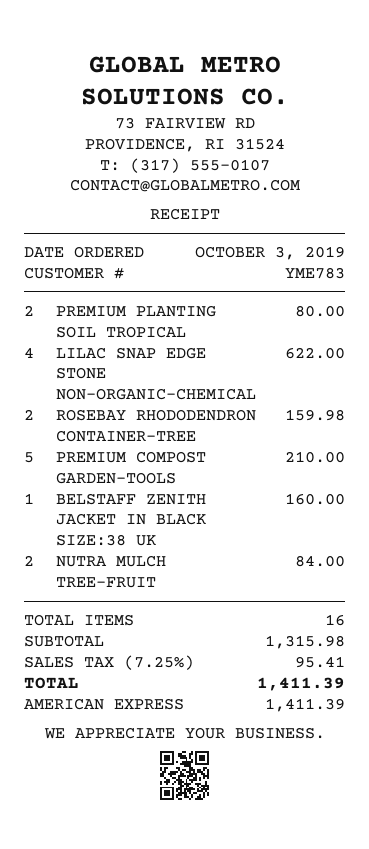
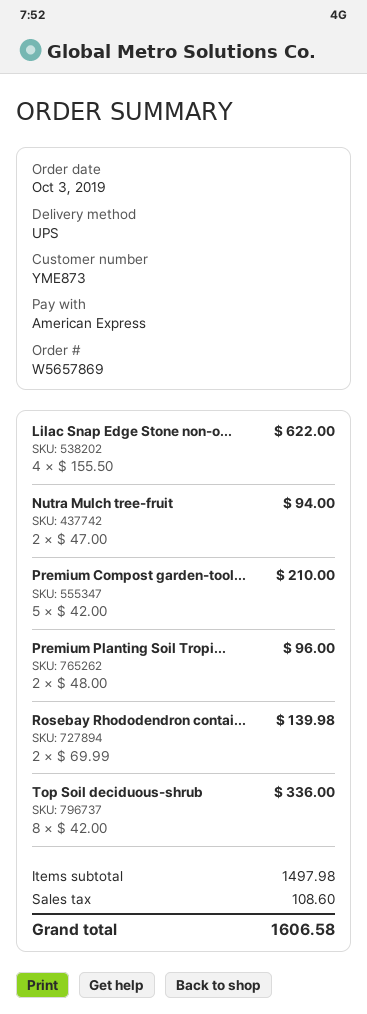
customer number: YME783 -> YME873
PREMIUM PLANTING SOIL TROPICAL: 2 for 80.00 -> 2 for 96.00
ROSEBAY RHODODENDRON CONTAINER-TREE: 2 for 159.98 -> 2 for 139.98
BELSTAFF ZENITH JACKET IN BLACK SIZE:38 UK: 1 for 160.00 -> none
NUTRA MULCH TREE-FRUIT: 2 for 84.00 -> 2 for 94.00
Top Soil deciduous-shrub: none -> 8 for 336.00
subtotal: 1315.98 -> 1497.98
tax: 95.41 -> 108.60
total: 1411.39 -> 1606.58

